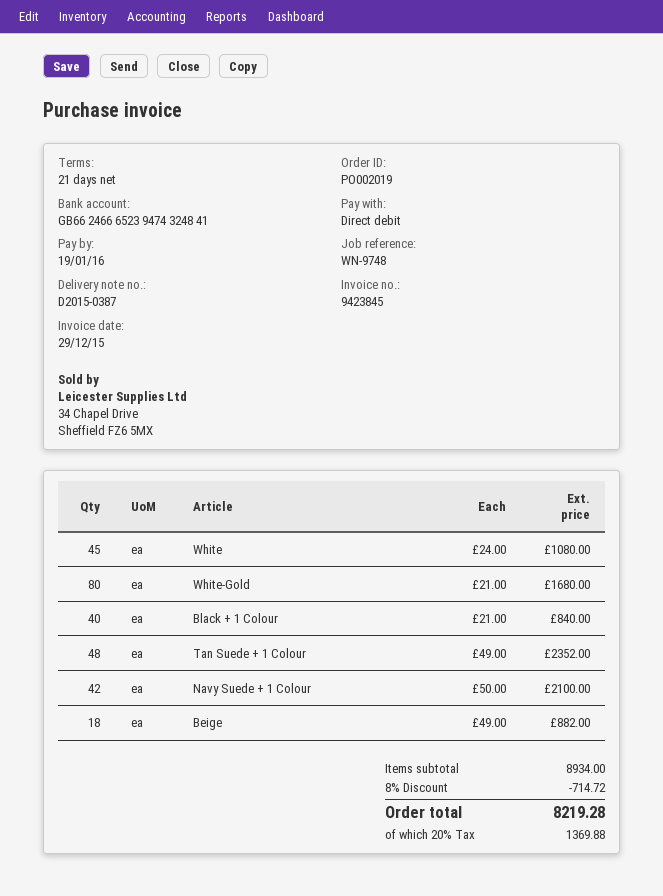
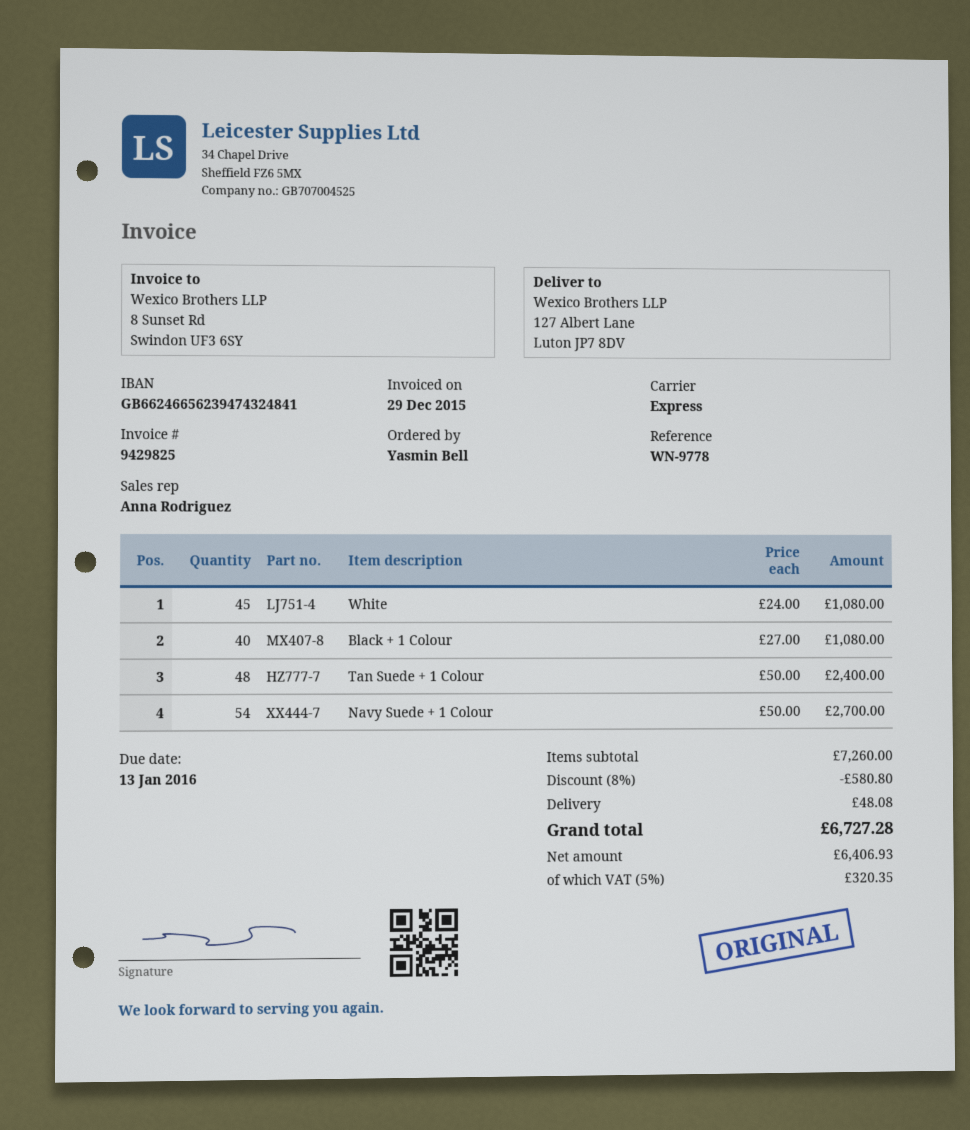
invoice number: 9423845 -> 9429825
due date: 2016-01-19 -> 2016-01-13
reference: WN-9748 -> WN-9778
bank account: GB66246665239474324841 -> GB66246656239474324841
White-Gold: 80 x 21.00 = 1680.00 -> none
Black + 1 Colour: 40 x 21.00 = 840.00 -> 40 x 27.00 = 1080.00
Tan Suede + 1 Colour: 48 x 49.00 = 2352.00 -> 48 x 50.00 = 2400.00
Navy Suede + 1 Colour: 42 x 50.00 = 2100.00 -> 54 x 50.00 = 2700.00
Beige: 18 x 49.00 = 882.00 -> none
subtotal: 8934.00 -> 7260.00
discount: 8% = 714.72 -> 8% = 580.80
shipping: none -> 48.08
tax: 20% = 1369.88 -> 5% = 320.35
total: 8219.28 -> 6727.28

